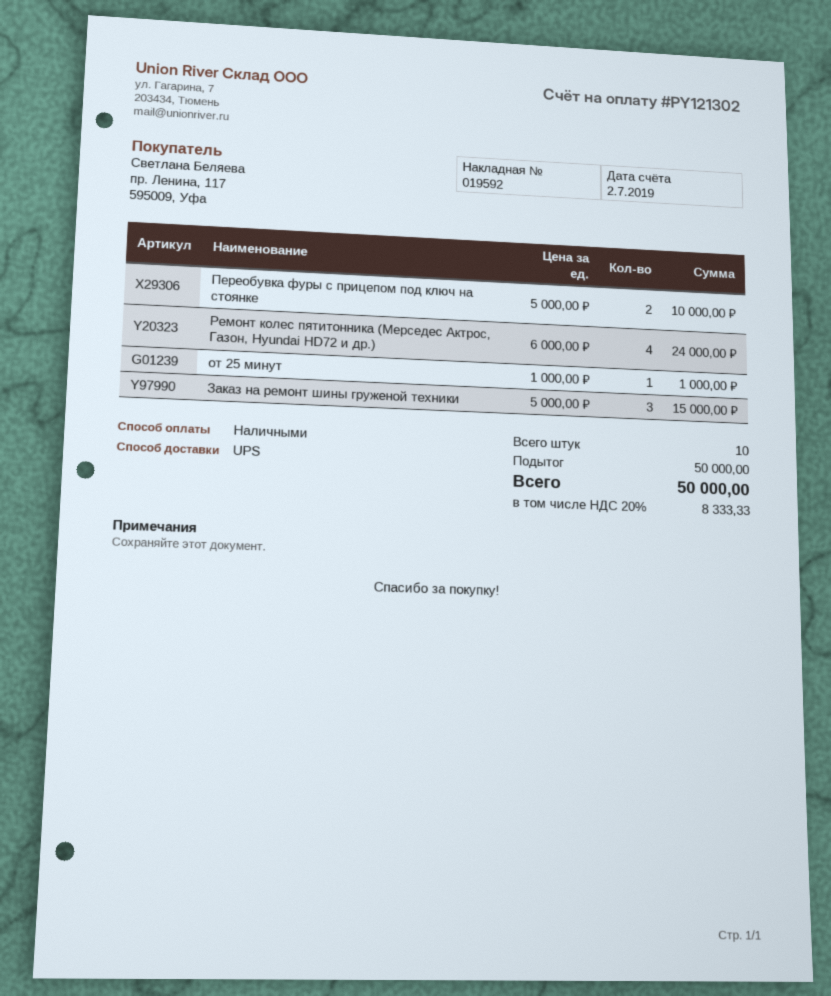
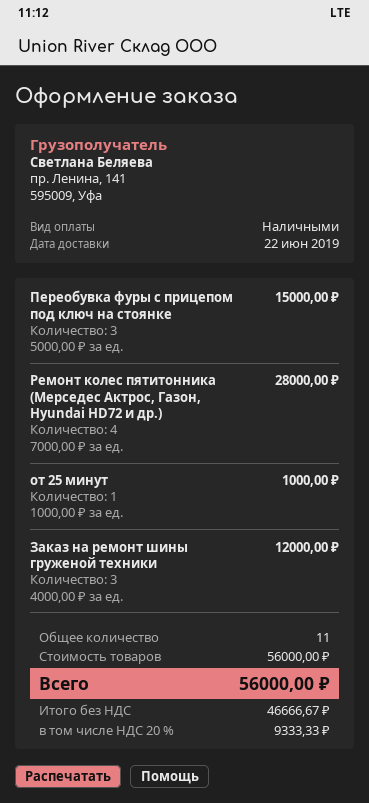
Переобувка фуры с прицепом под ключ на стоянке: 2 x 5000.00 = 10000.00 -> 3 x 5000.00 = 15000.00
Ремонт колес пятитонника (Мерседес Актрос, Газон, Hyundai HD72 и др.): 4 x 6000.00 = 24000.00 -> 4 x 7000.00 = 28000.00
Заказ на ремонт шины груженой техники: 3 x 5000.00 = 15000.00 -> 3 x 4000.00 = 12000.00
total quantity: 10 -> 11
subtotal: 50000.00 -> 56000.00
tax: 20% = 8333.33 -> 20% = 9333.33
total: 50000.00 -> 56000.00

